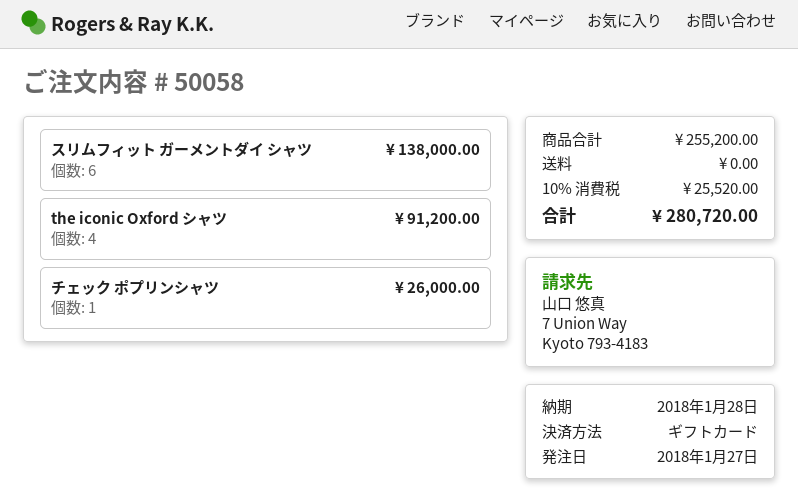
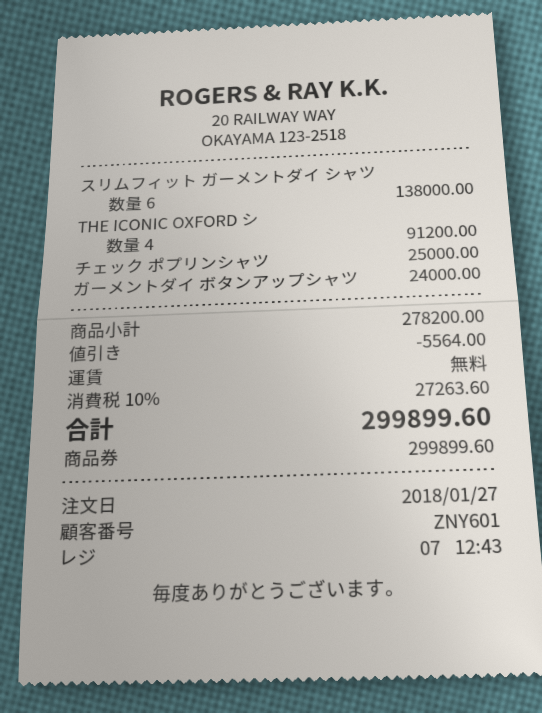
チェック ポプリンシャツ: 1 for 26000.00 -> 1 for 25000.00
ガーメントダイ ボタンアップシャツ: none -> 1 for 24000.00
subtotal: 255200.00 -> 278200.00
discount: none -> 5564.00
tax: 10% = 25520.00 -> 10% = 27263.60
total: 280720.00 -> 299899.60

